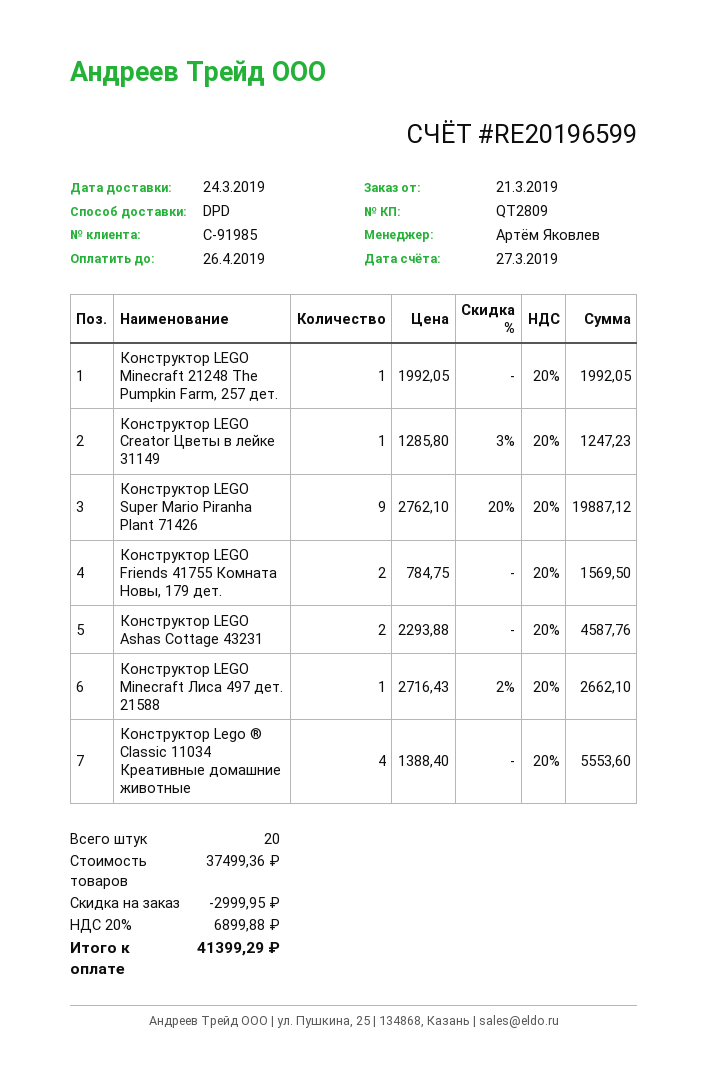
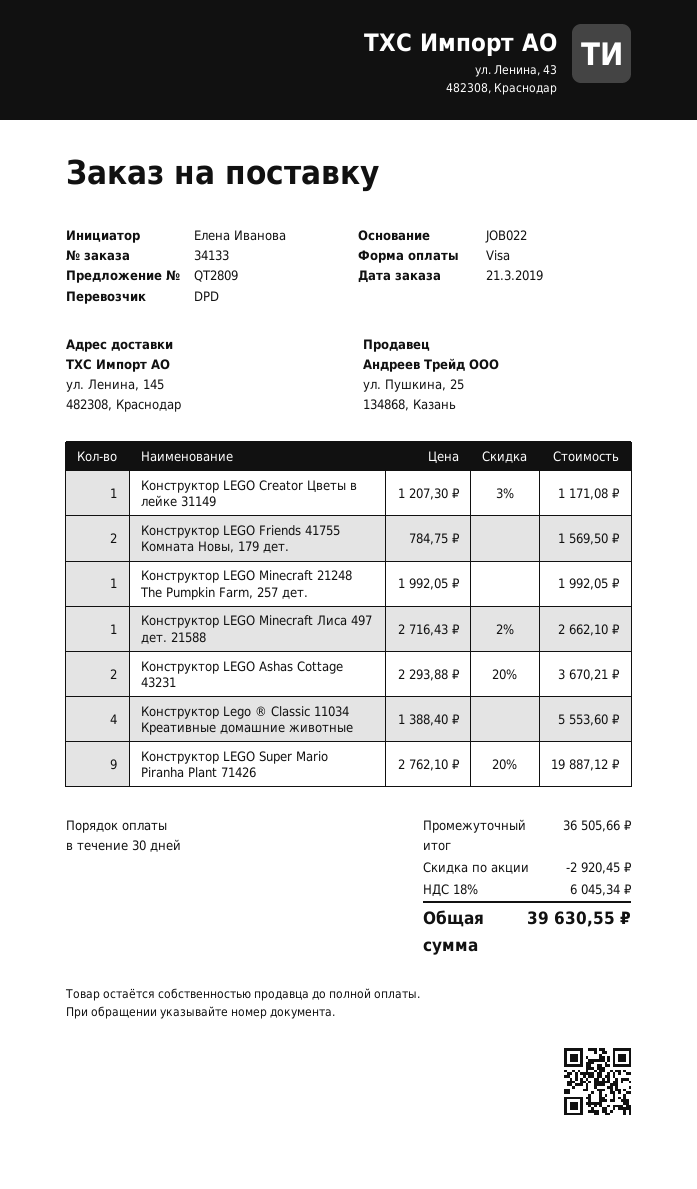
Конструктор LEGO Creator Цветы в лейке 31149: 1 x 1285.80 - 3% = 1247.23 -> 1 x 1207.30 - 3% = 1171.08
Конструктор LEGO Ashas Cottage 43231: 2 x 2293.88 = 4587.76 -> 2 x 2293.88 - 20% = 3670.21
subtotal: 37499.36 -> 36505.66
discount: 2999.95 -> 2920.45
tax: 20% = 6899.88 -> 18% = 6045.34
total: 41399.29 -> 39630.55

